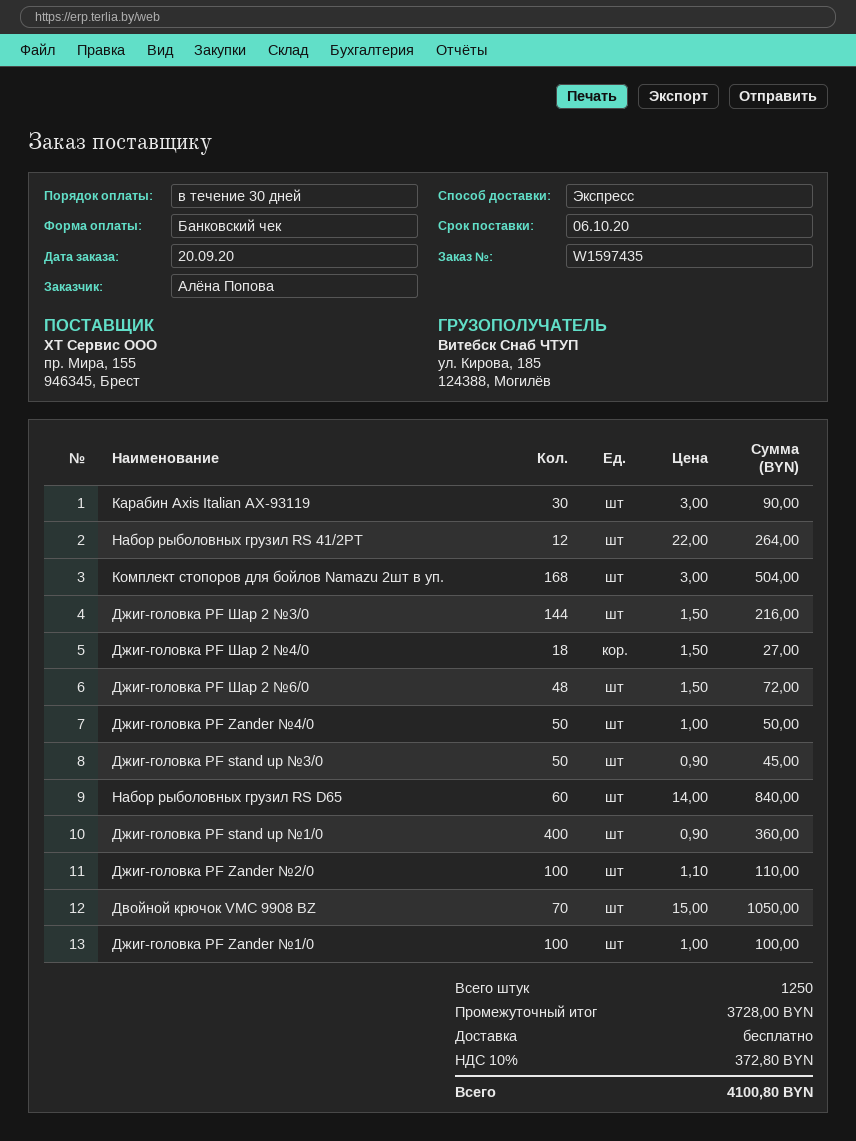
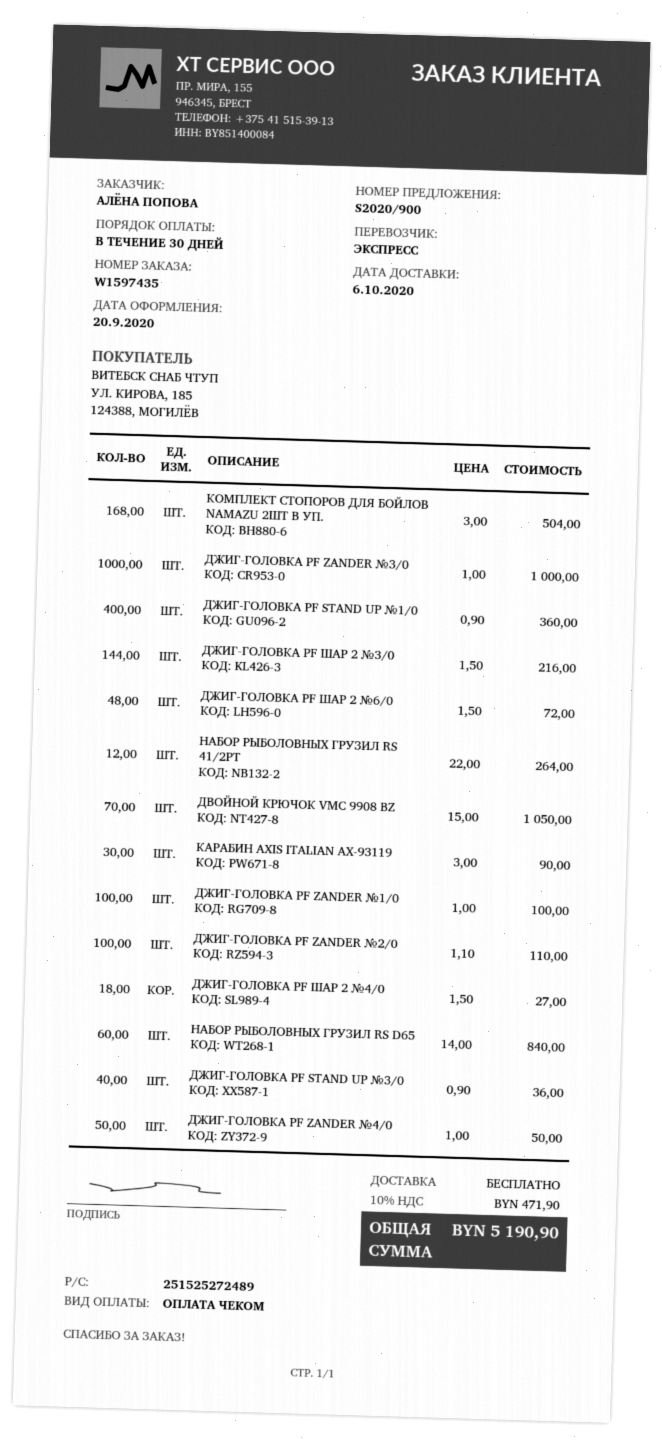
Джиг-головка PF stand up №3/0: 50 x 0.90 = 45.00 -> 40 x 0.90 = 36.00
ДЖИГ-ГОЛОВКА PF ZANDER №3/0: none -> 1000 x 1.00 = 1000.00
tax: 10% = 372.80 -> 10% = 471.90
total: 4100.80 -> 5190.90

